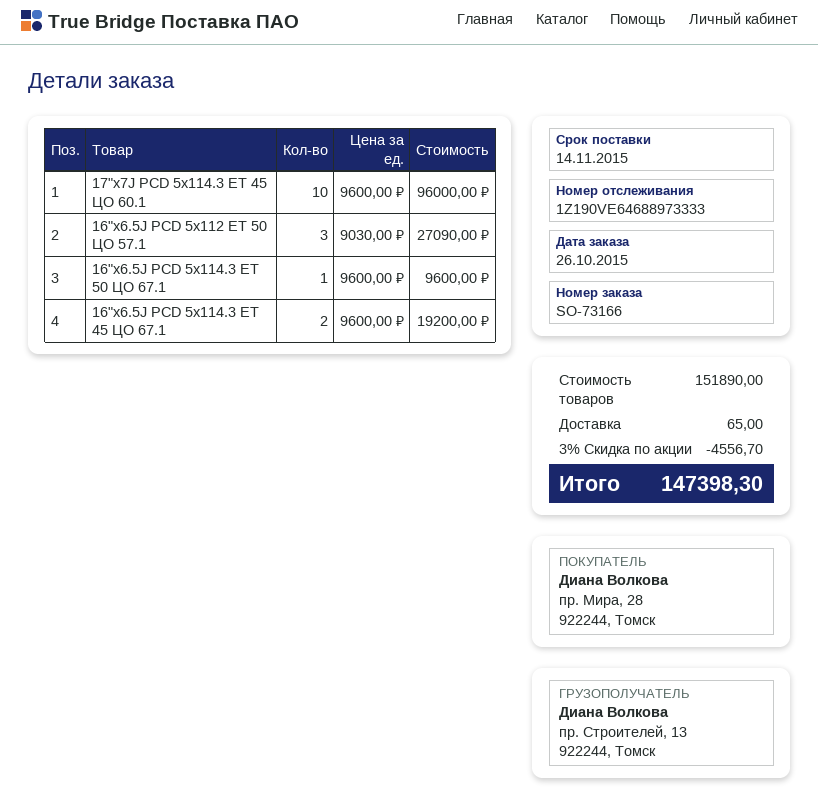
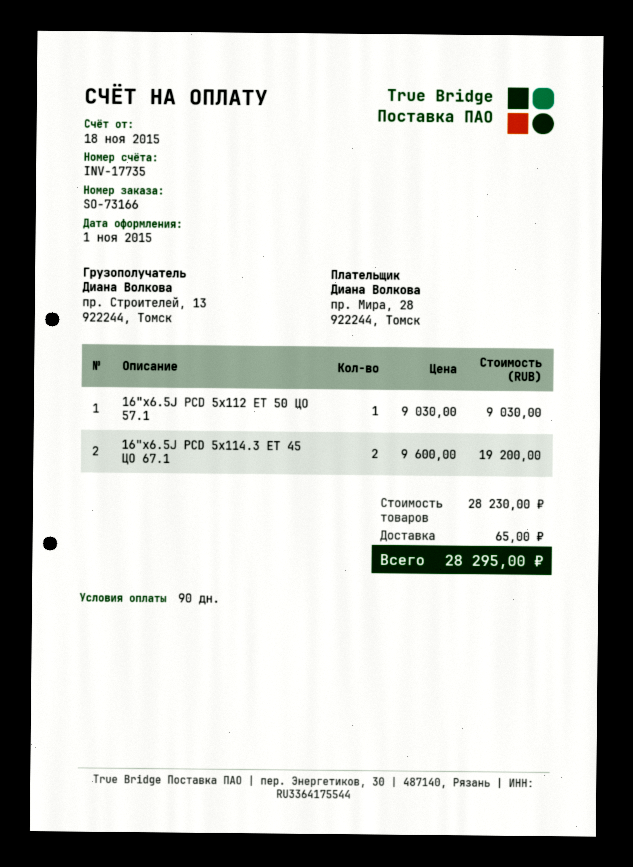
order date: 2015-10-26 -> 2015-11-01
17"x7J PCD 5x114.3 ЕТ 45 ЦО 60.1: 10 x 9600.00 = 96000.00 -> none
16"x6.5J PCD 5x112 ЕТ 50 ЦО 57.1: 3 x 9030.00 = 27090.00 -> 1 x 9030.00 = 9030.00
16"x6.5J PCD 5x114.3 ЕТ 50 ЦО 67.1: 1 x 9600.00 = 9600.00 -> none
subtotal: 151890.00 -> 28230.00
discount: 3% = 4556.70 -> none
total: 147398.30 -> 28295.00

